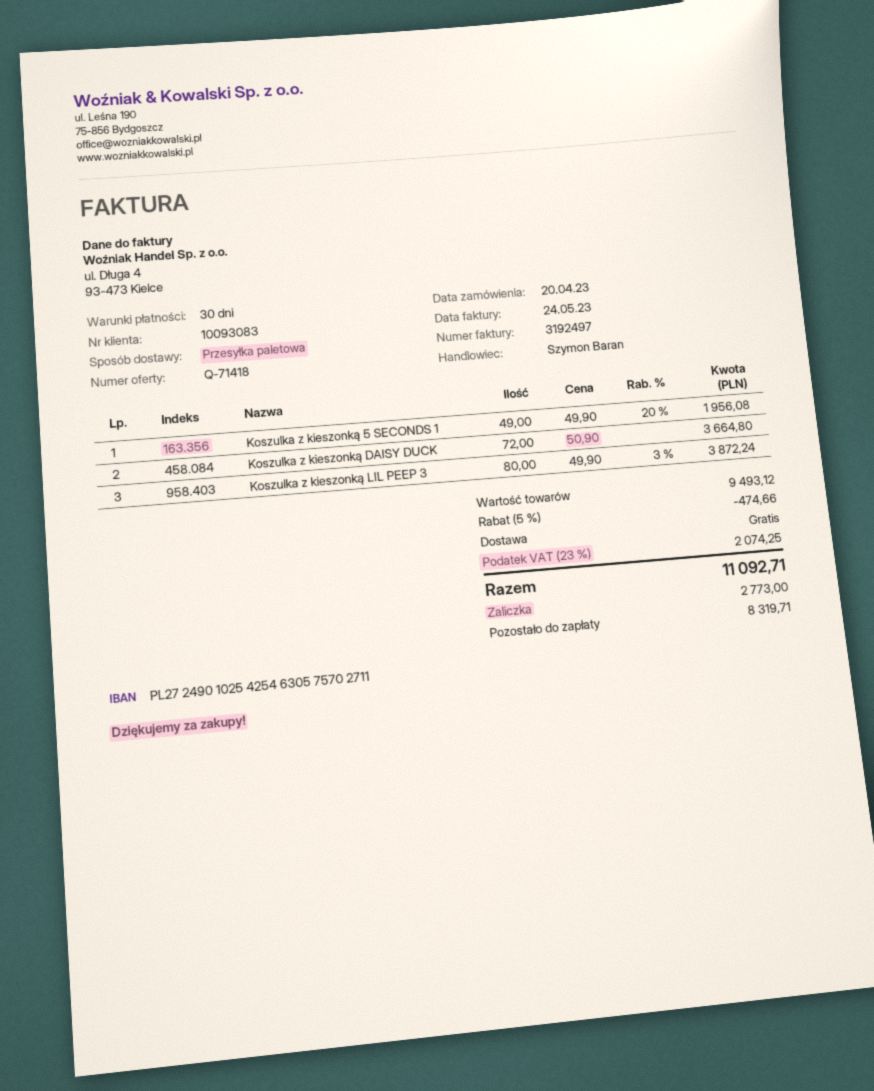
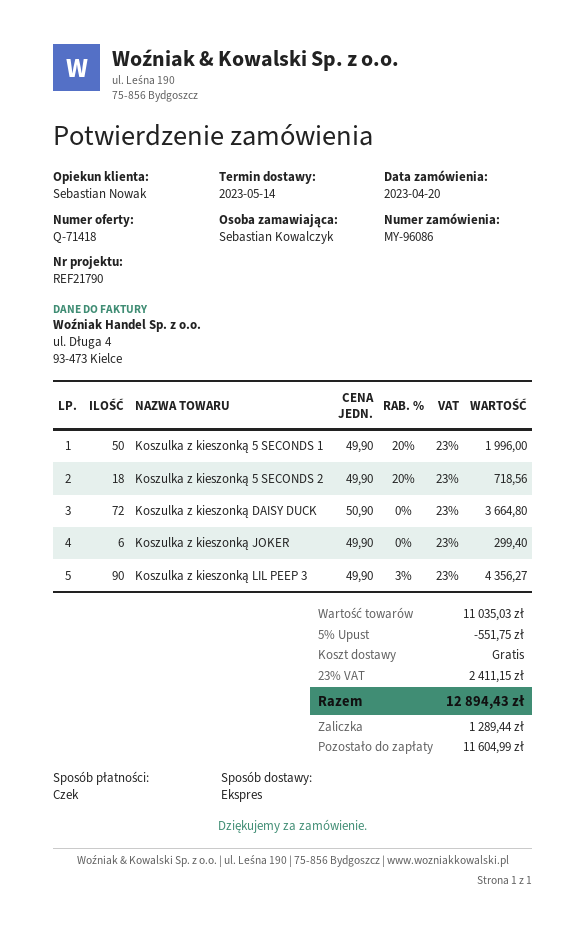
sales rep: Szymon Baran -> Sebastian Nowak
shipping method: pallet freight -> express
Koszulka z kieszonką 5 SECONDS 1: 49 x 49.90 - 20% = 1956.08 -> 50 x 49.90 - 20% = 1996.00
Koszulka z kieszonką LIL PEEP 3: 80 x 49.90 - 3% = 3872.24 -> 90 x 49.90 - 3% = 4356.27
Koszulka z kieszonką 5 SECONDS 2: none -> 18 x 49.90 - 20% = 718.56
Koszulka z kieszonką JOKER: none -> 6 x 49.90 = 299.40
subtotal: 9493.12 -> 11035.03
discount: 5% = 474.66 -> 5% = 551.75
tax: 23% = 2074.25 -> 23% = 2411.15
total: 11092.71 -> 12894.43
deposit: 2773.00 -> 1289.44
balance: 8319.71 -> 11604.99

